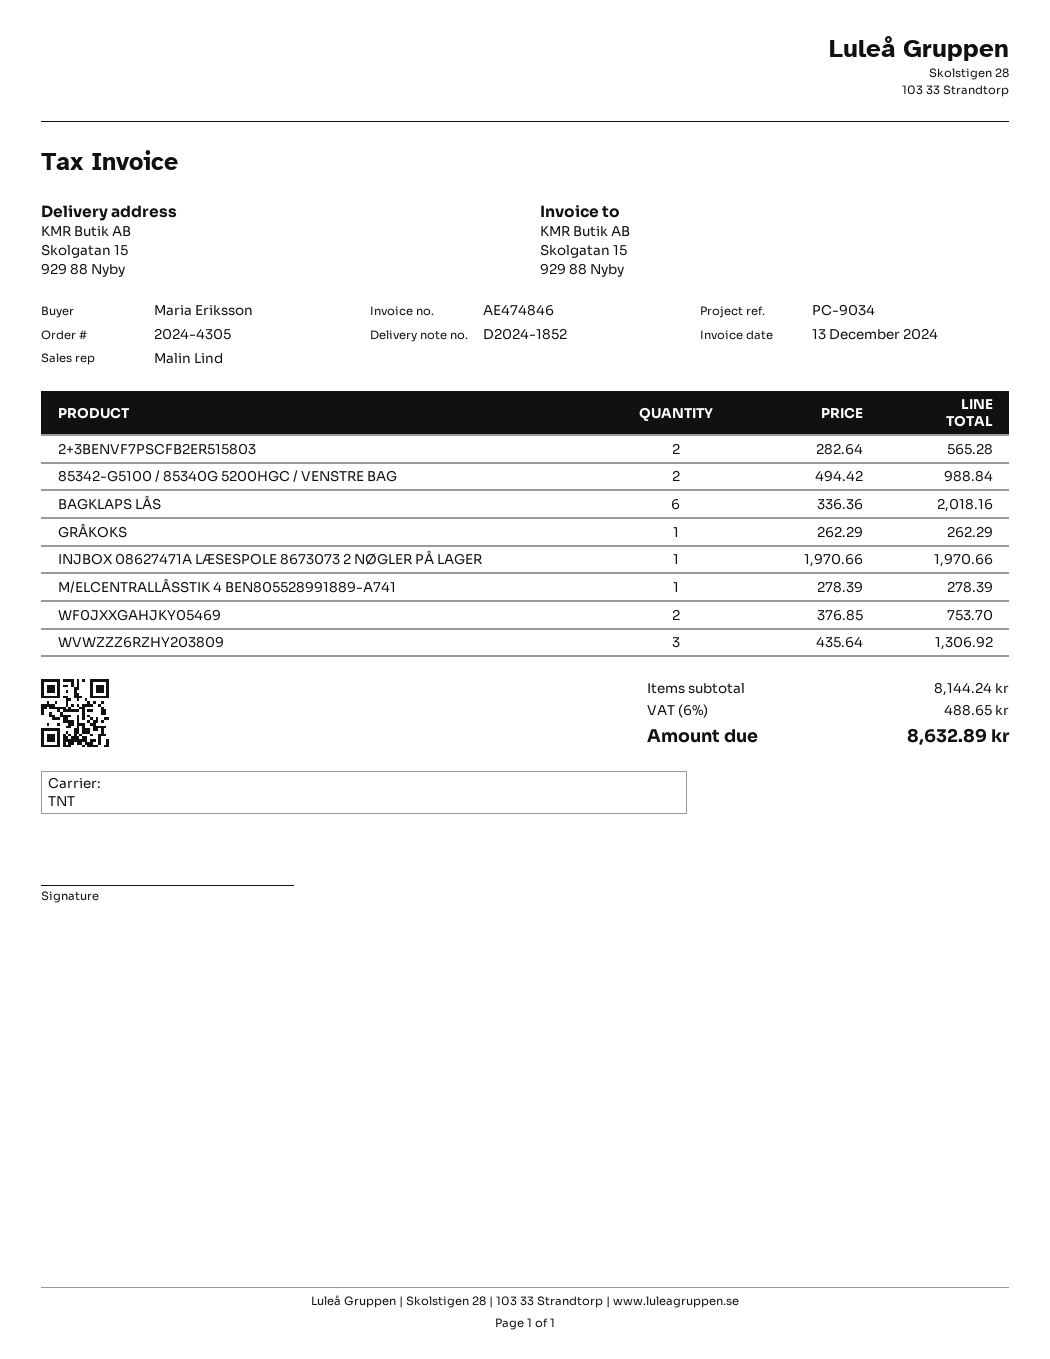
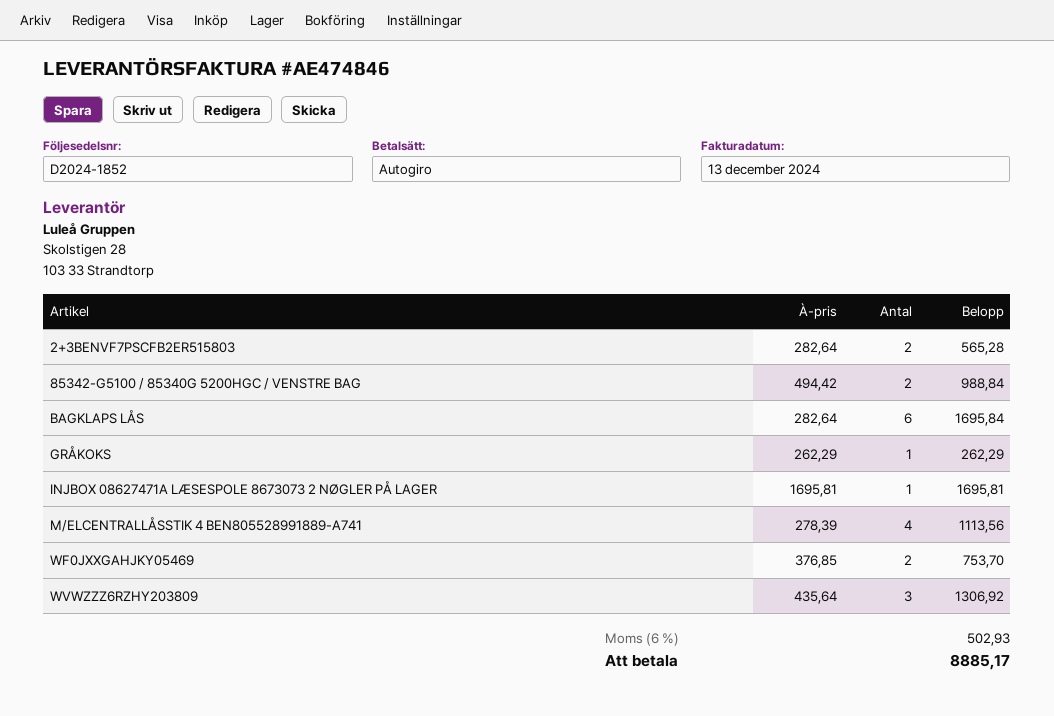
BAGKLAPS LÅS: 6 x 336.36 = 2018.16 -> 6 x 282.64 = 1695.84
INJBOX 08627471A LÆSESPOLE 8673073 2 NØGLER PÅ LAGER: 1 x 1970.66 = 1970.66 -> 1 x 1695.81 = 1695.81
M/ELCENTRALLÅSSTIK 4 BEN805528991889-A741: 1 x 278.39 = 278.39 -> 4 x 278.39 = 1113.56
tax: 6% = 488.65 -> 6% = 502.93
total: 8632.89 -> 8885.17

